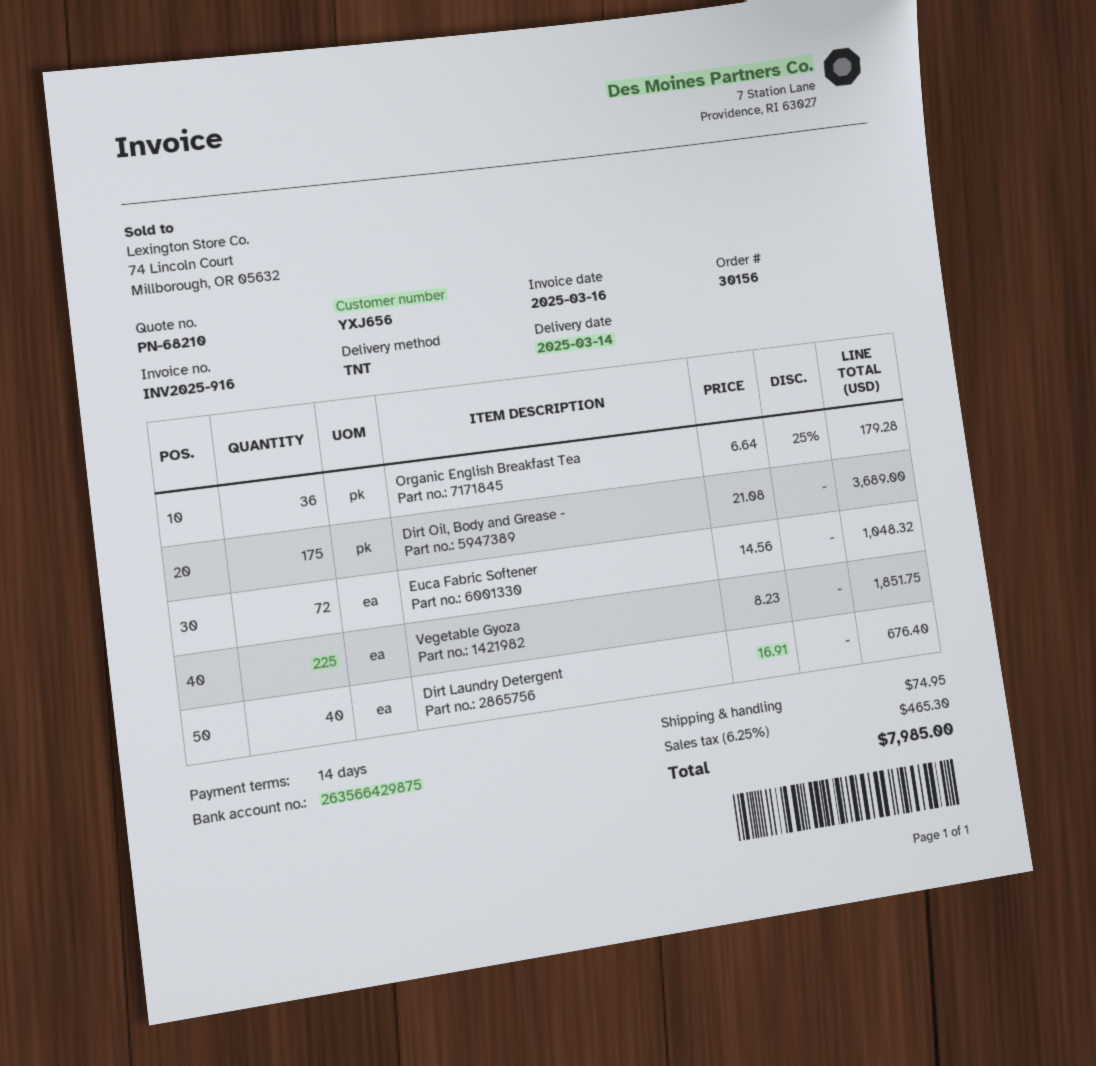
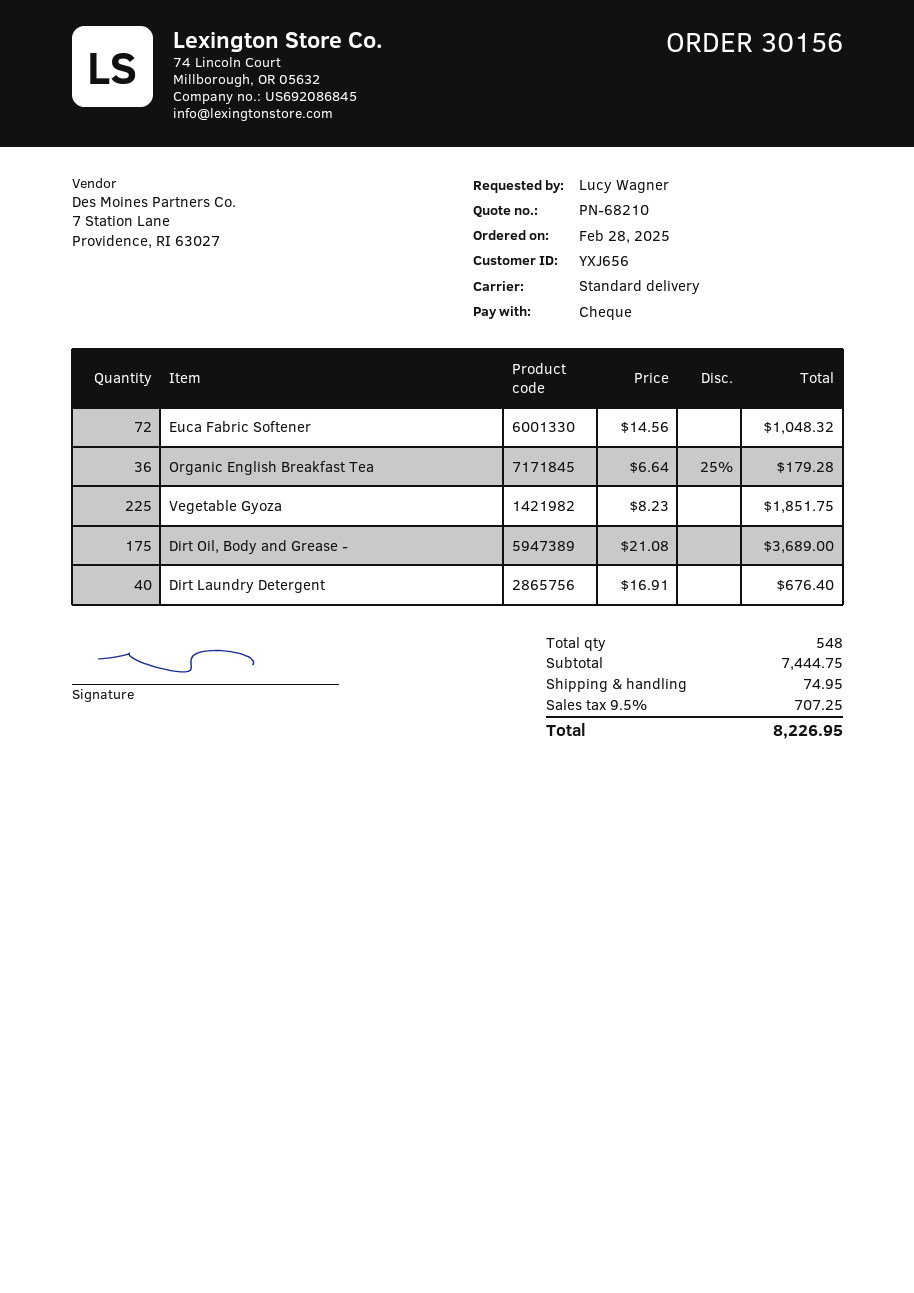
shipping method: TNT -> standard
tax: 6.25% = 465.30 -> 9.5% = 707.25
total: 7985.00 -> 8226.95

